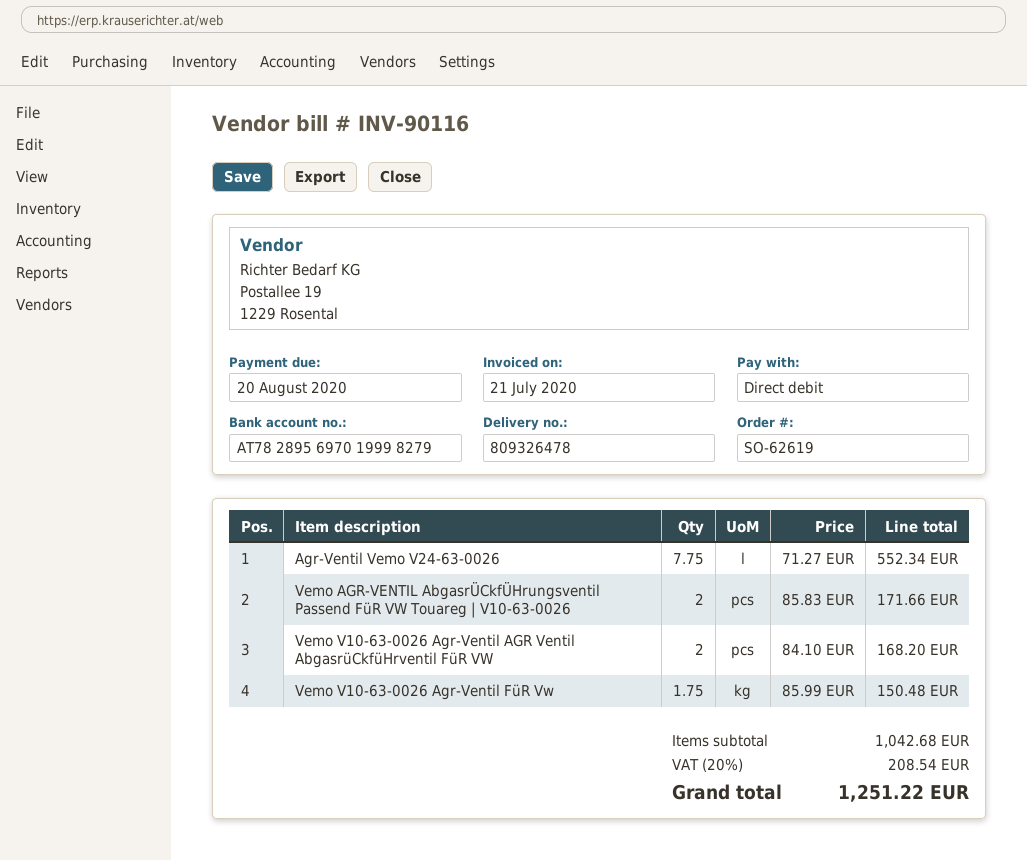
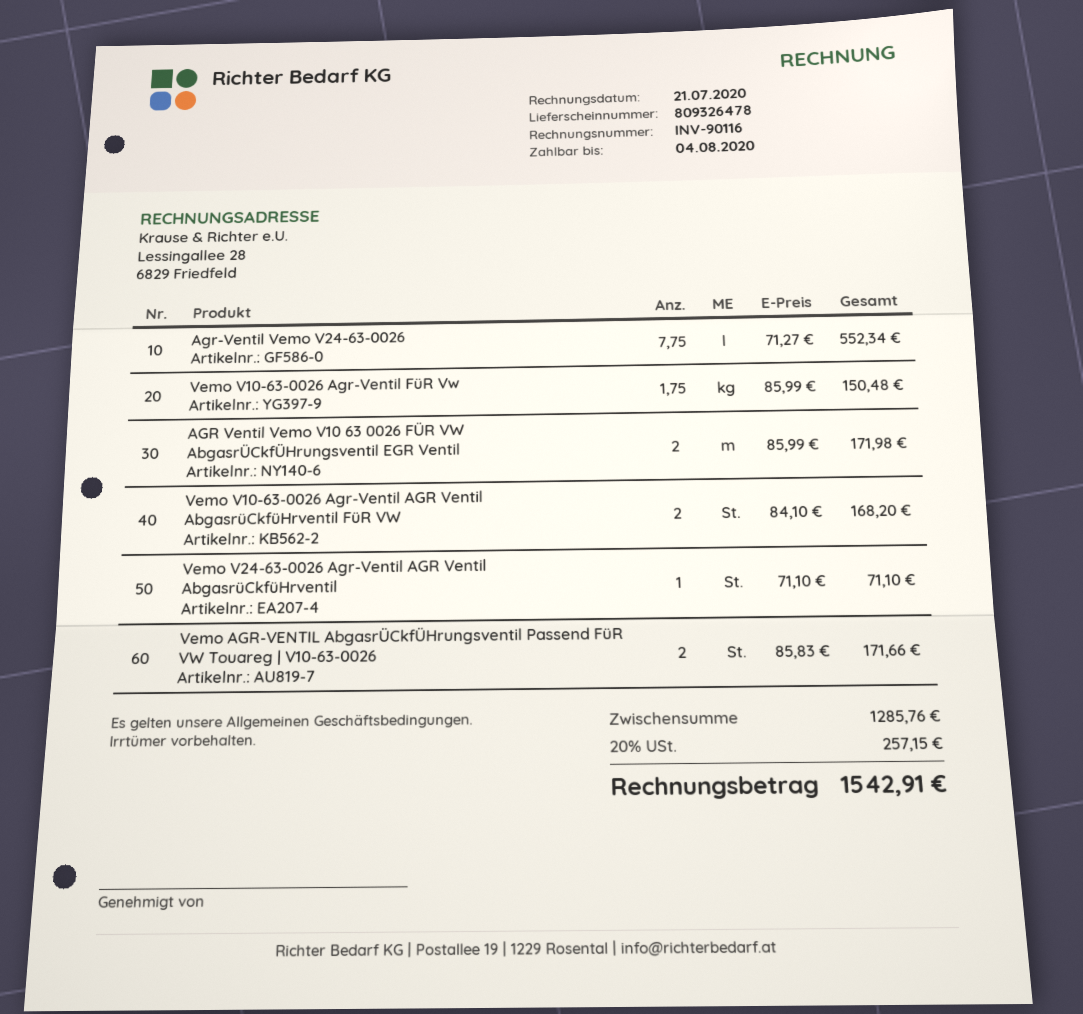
due date: 2020-08-20 -> 2020-08-04
AGR Ventil Vemo V10 63 0026 FÜR VW AbgasrÜCkfÜHrungsventil EGR Ventil: none -> 2 x 85.99 = 171.98
Vemo V24-63-0026 Agr-Ventil AGR Ventil AbgasrüCkfüHrventil: none -> 1 x 71.10 = 71.10
subtotal: 1042.68 -> 1285.76
tax: 20% = 208.54 -> 20% = 257.15
total: 1251.22 -> 1542.91

